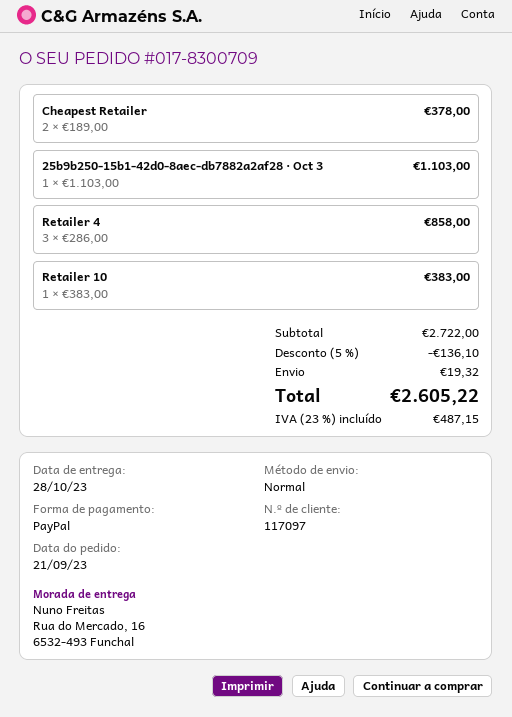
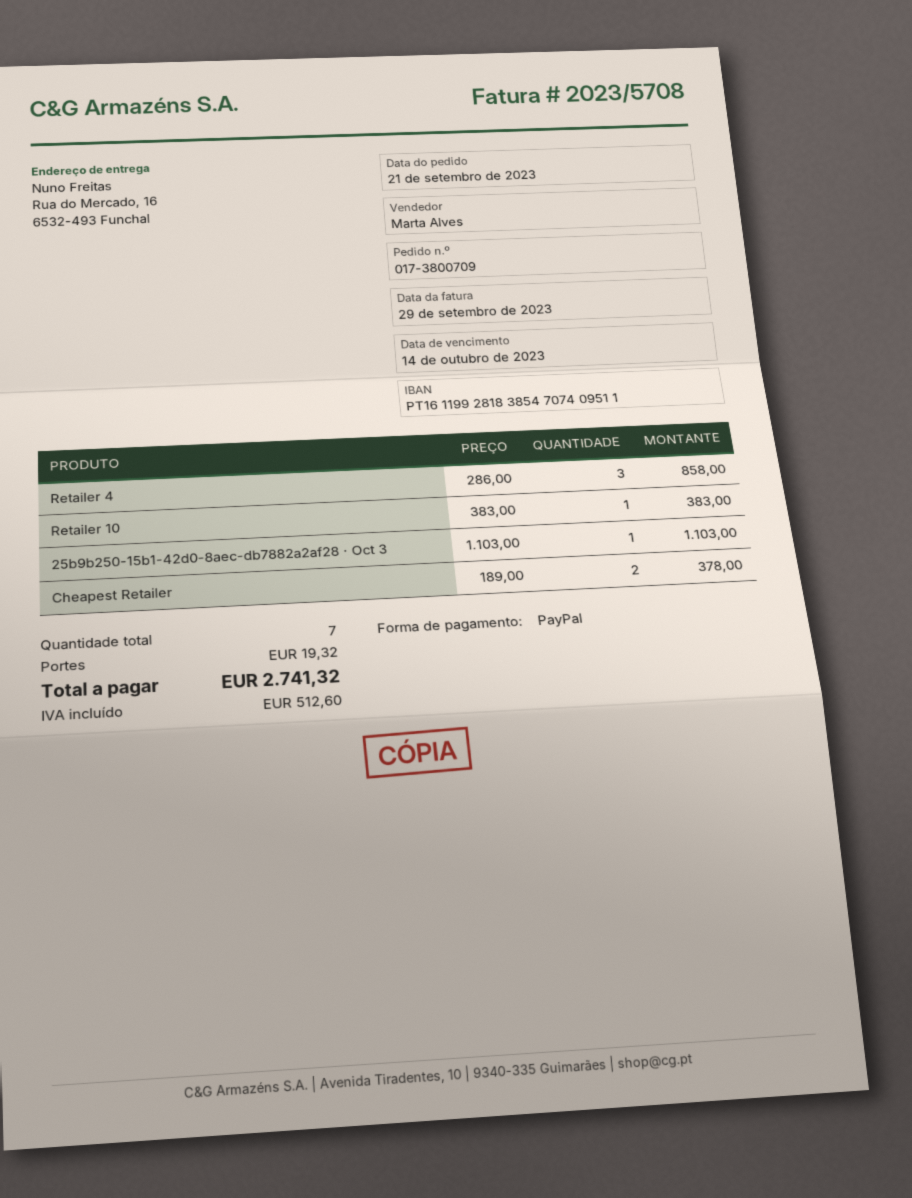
order number: 017-8300709 -> 017-3800709
discount: 5% = 136.10 -> none
tax: 487.15 -> 512.60
total: 2605.22 -> 2741.32

